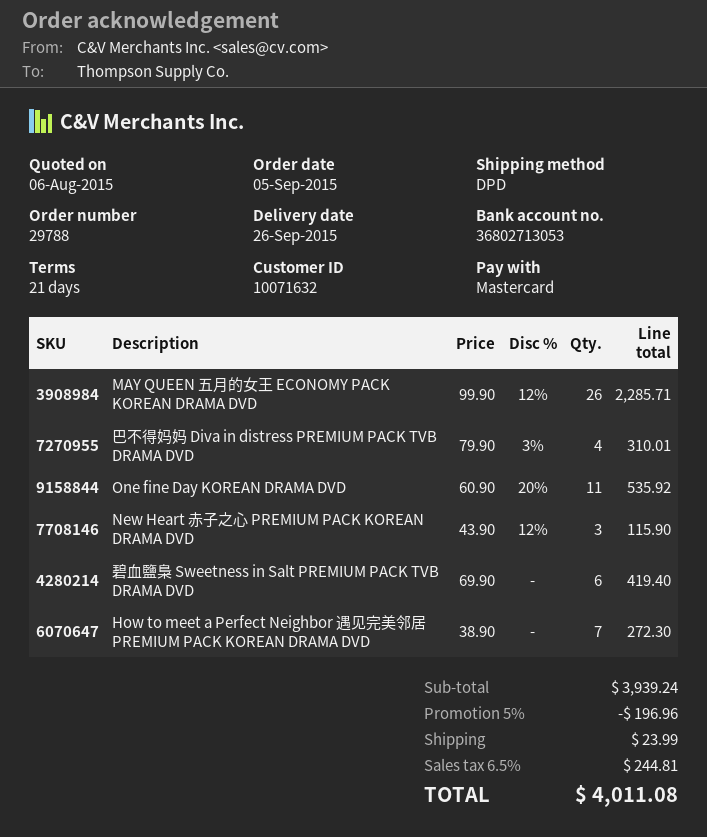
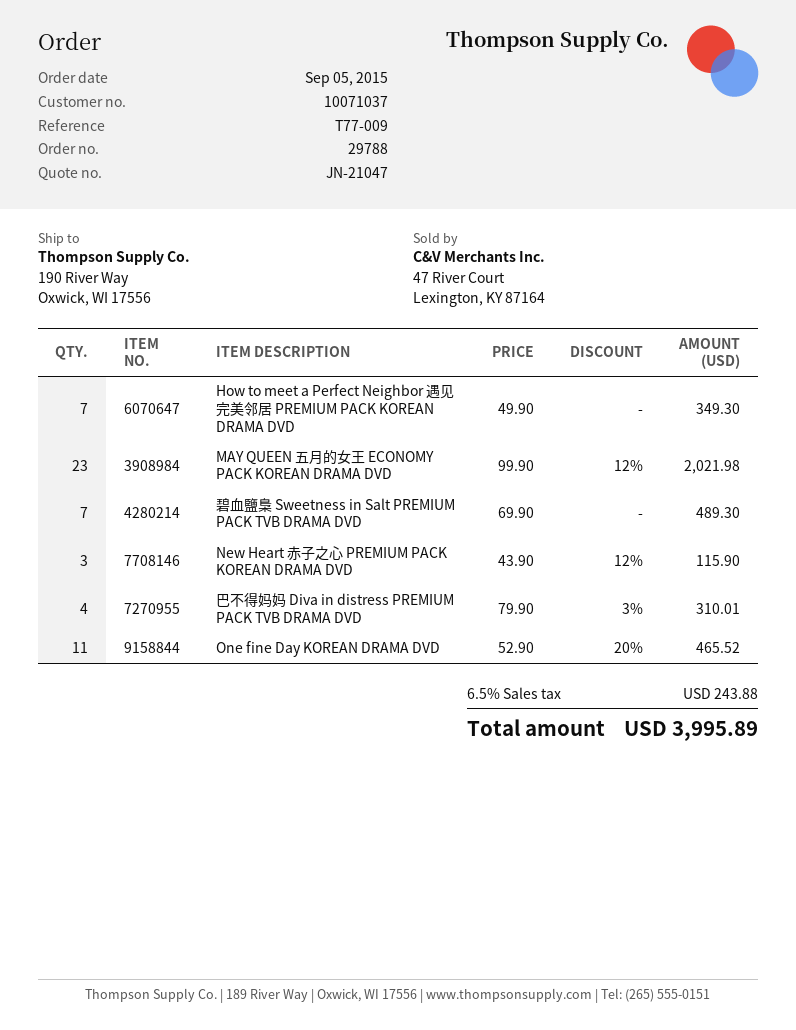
customer number: 10071632 -> 10071037
MAY QUEEN 五月的女王 ECONOMY PACK KOREAN DRAMA DVD: 26 x 99.90 - 12% = 2285.71 -> 23 x 99.90 - 12% = 2021.98
One fine Day KOREAN DRAMA DVD: 11 x 60.90 - 20% = 535.92 -> 11 x 52.90 - 20% = 465.52
碧血鹽梟 Sweetness in Salt PREMIUM PACK TVB DRAMA DVD: 6 x 69.90 = 419.40 -> 7 x 69.90 = 489.30
How to meet a Perfect Neighbor 遇见完美邻居 PREMIUM PACK KOREAN DRAMA DVD: 7 x 38.90 = 272.30 -> 7 x 49.90 = 349.30
discount: 5% = 196.96 -> none
shipping: 23.99 -> none
tax: 6.5% = 244.81 -> 6.5% = 243.88
total: 4011.08 -> 3995.89

